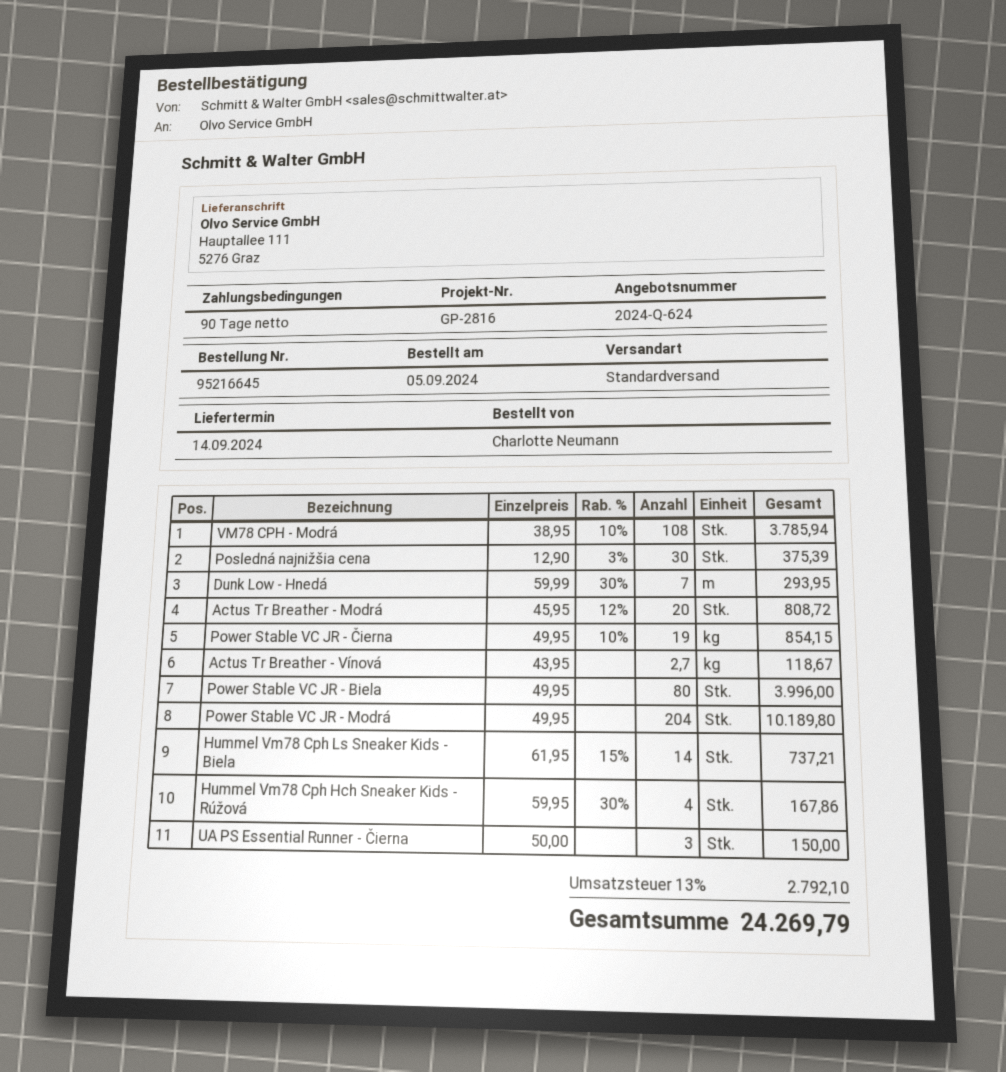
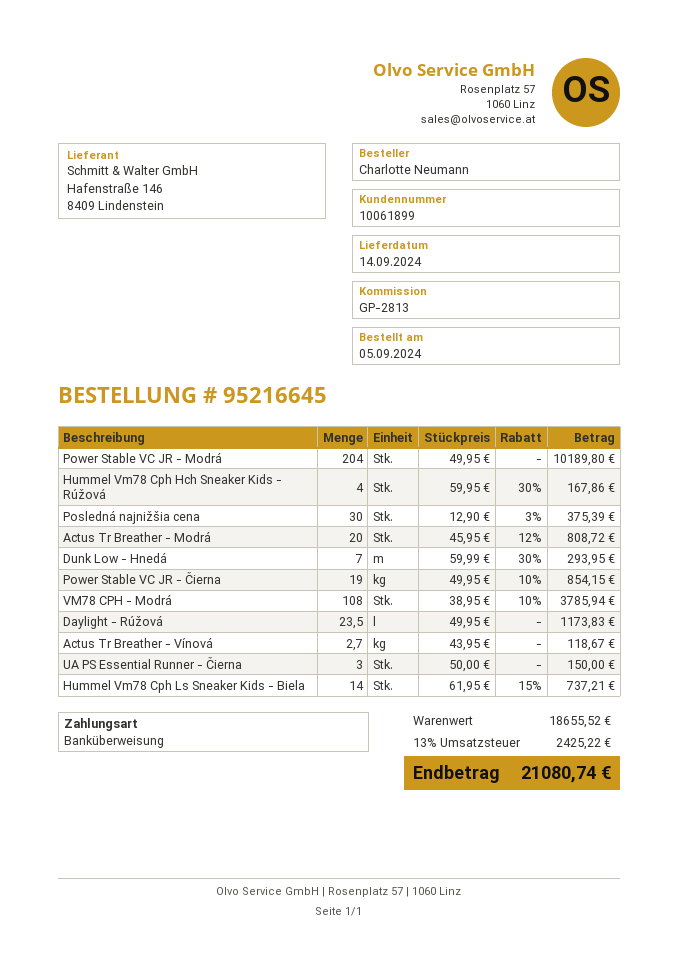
reference: GP-2816 -> GP-2813
Power Stable VC JR - Biela: 80 x 49.95 = 3996.00 -> none
Daylight - Rúžová: none -> 23.5 x 49.95 = 1173.83
tax: 13% = 2792.10 -> 13% = 2425.22
total: 24269.79 -> 21080.74

